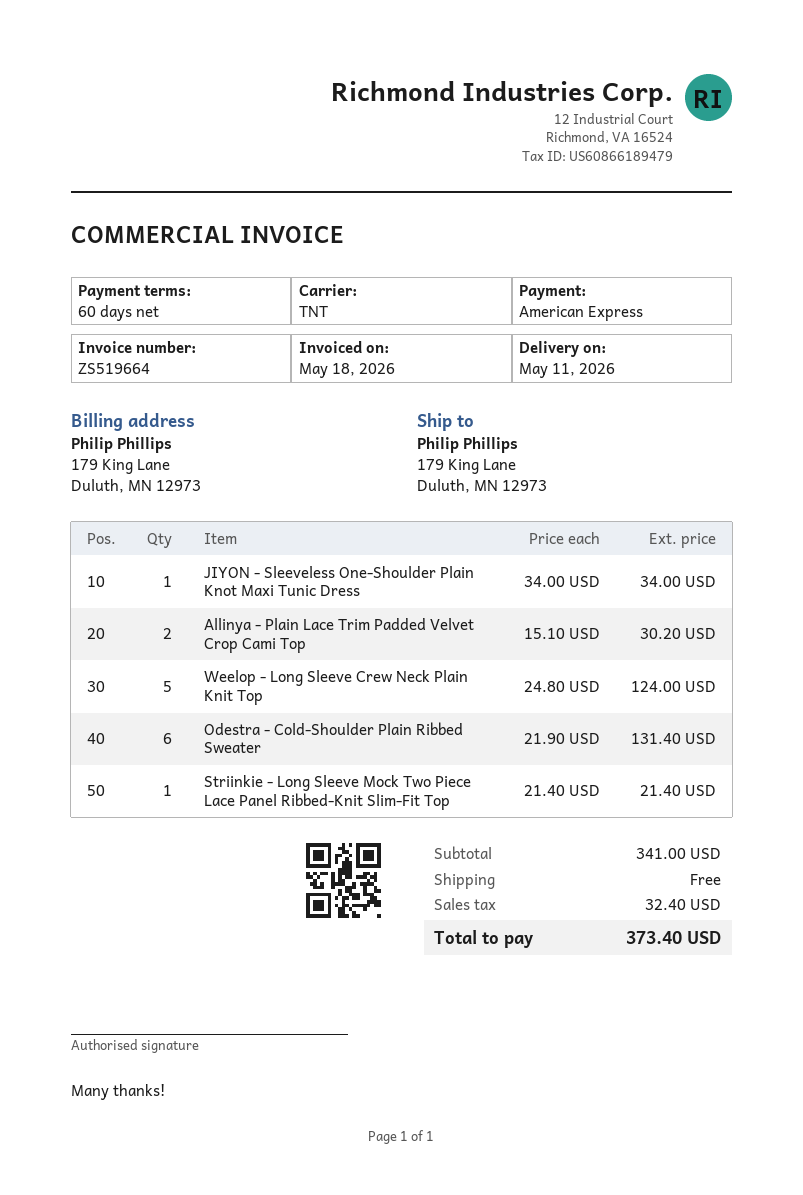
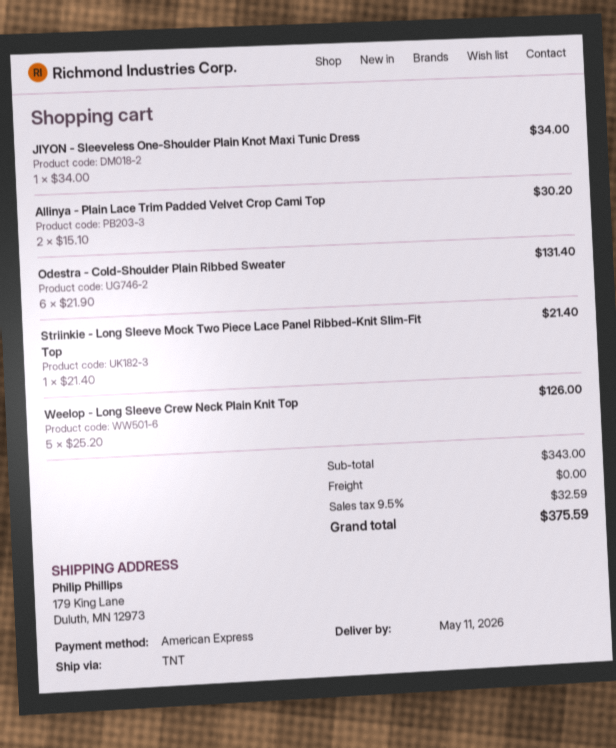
Weelop - Long Sleeve Crew Neck Plain Knit Top: 5 x 24.80 = 124.00 -> 5 x 25.20 = 126.00
subtotal: 341.00 -> 343.00
tax: 32.40 -> 32.59
total: 373.40 -> 375.59

